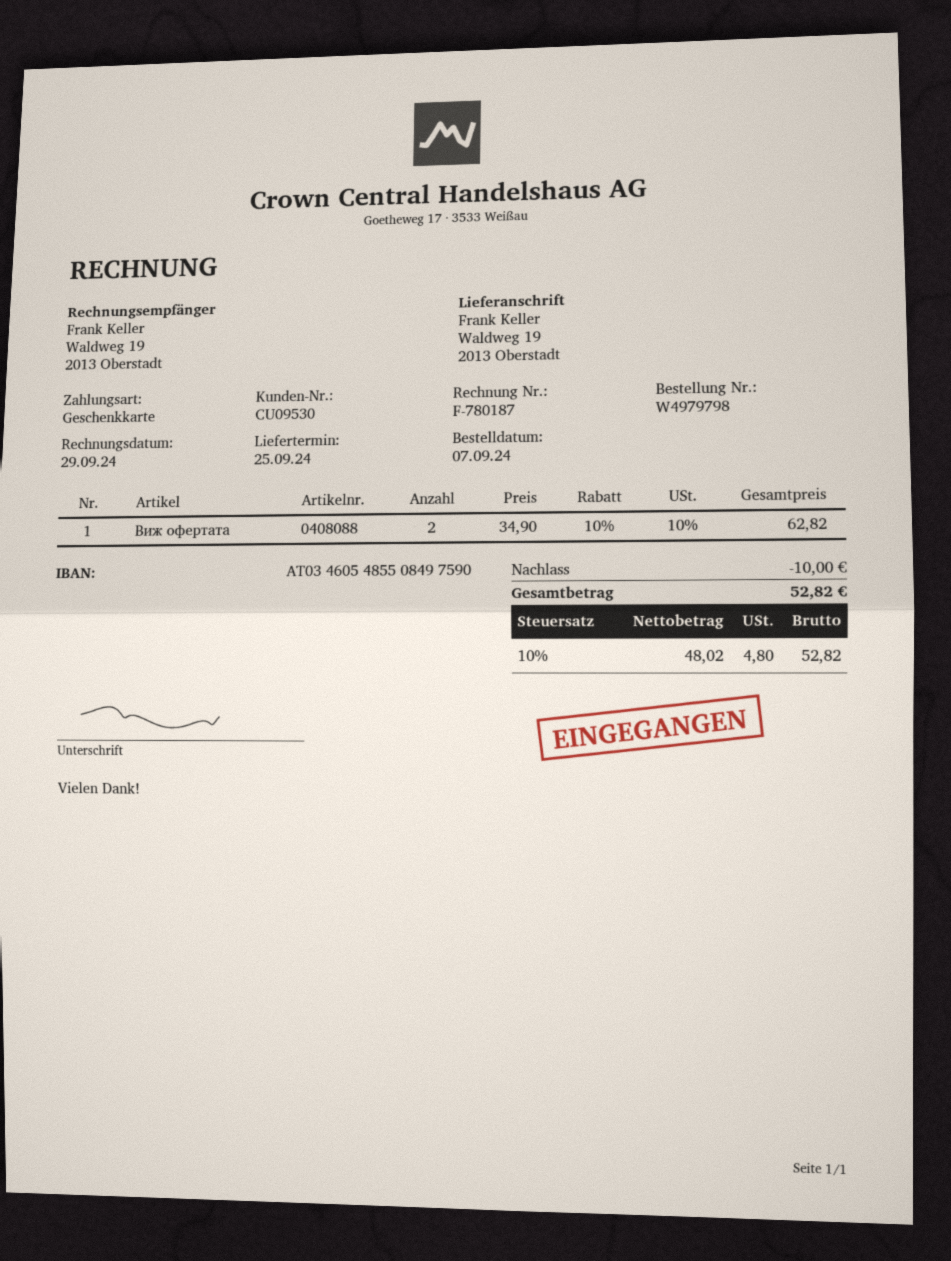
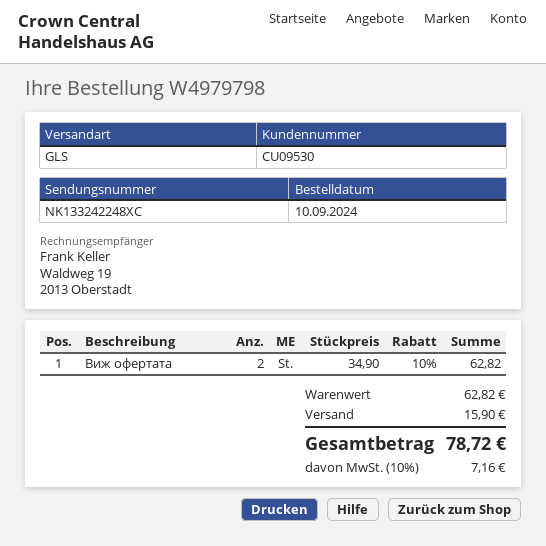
order date: 2024-09-07 -> 2024-09-10
discount: 10.00 -> none
shipping: none -> 15.90
tax: 10% = 4.80 -> 10% = 7.16
total: 52.82 -> 78.72

